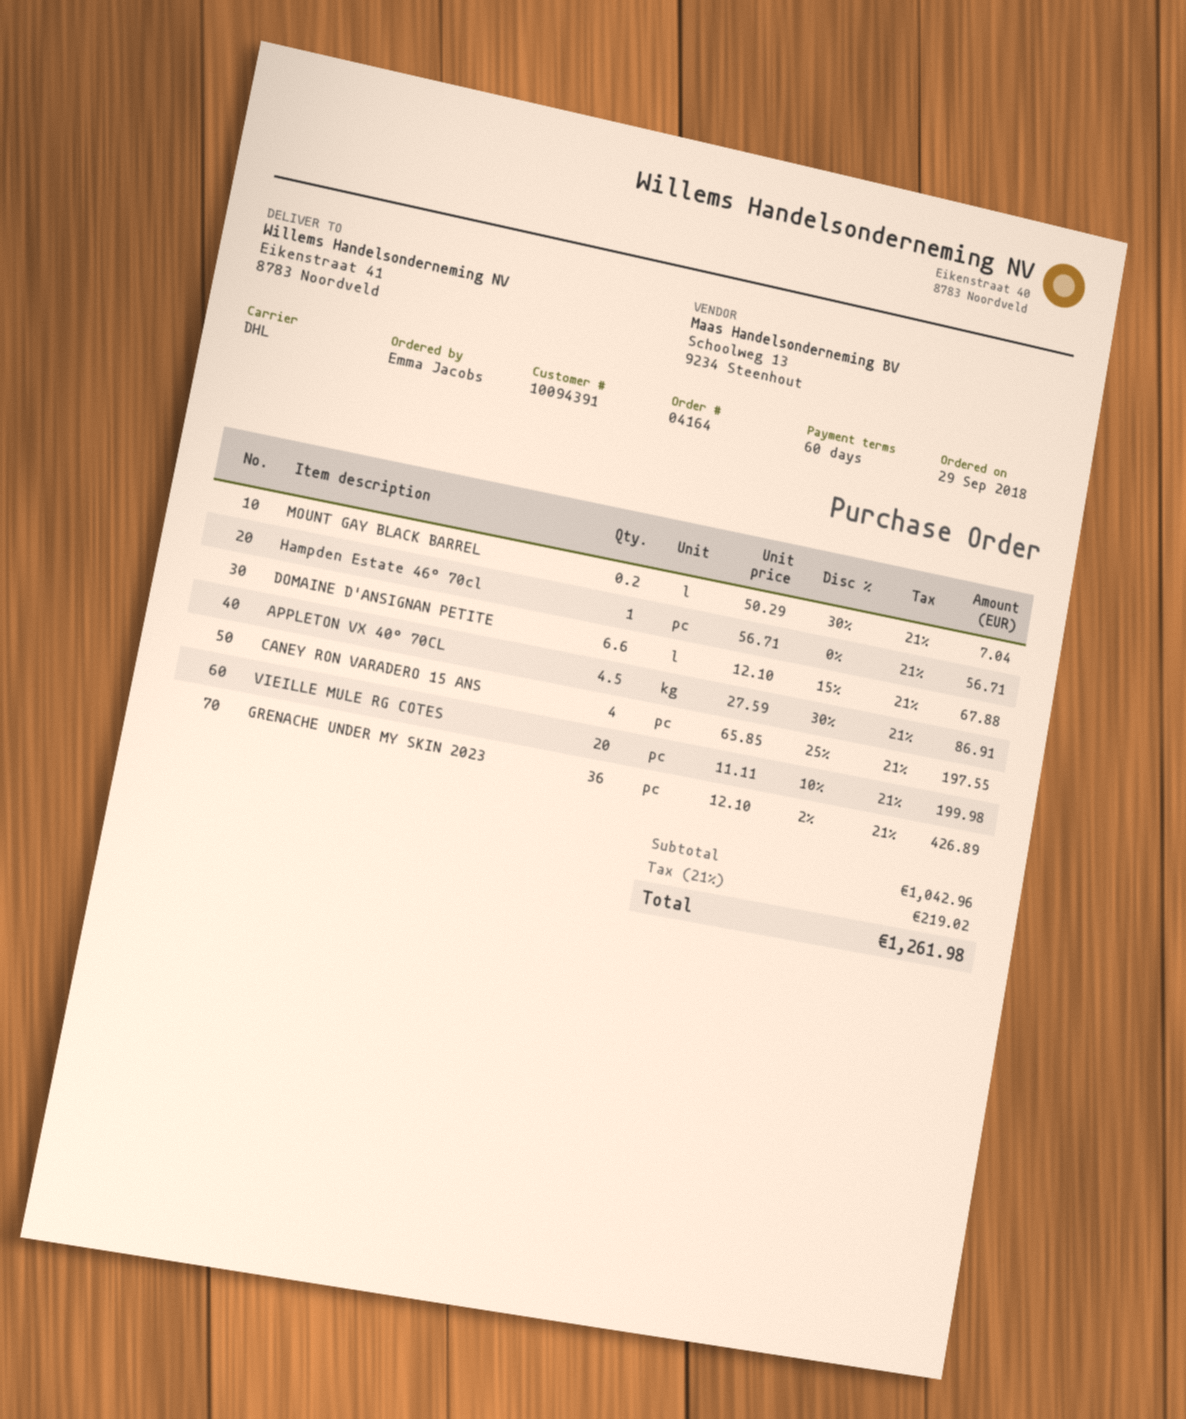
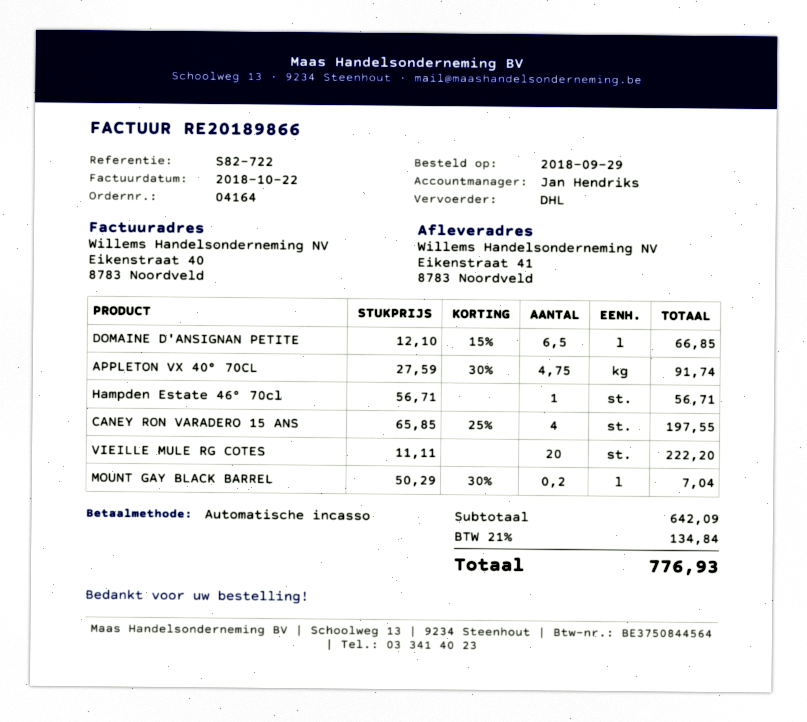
DOMAINE D'ANSIGNAN PETITE: 6.6 x 12.10 - 15% = 67.88 -> 6.5 x 12.10 - 15% = 66.85
APPLETON VX 40° 70CL: 4.5 x 27.59 - 30% = 86.91 -> 4.75 x 27.59 - 30% = 91.74
VIEILLE MULE RG COTES: 20 x 11.11 - 10% = 199.98 -> 20 x 11.11 = 222.20
GRENACHE UNDER MY SKIN 2023: 36 x 12.10 - 2% = 426.89 -> none
subtotal: 1042.96 -> 642.09
tax: 21% = 219.02 -> 21% = 134.84
total: 1261.98 -> 776.93

